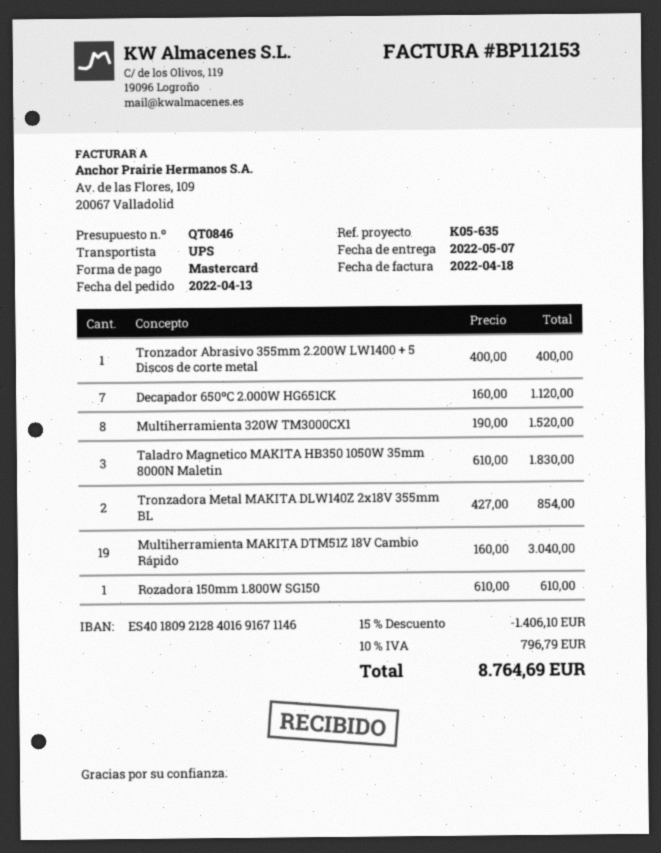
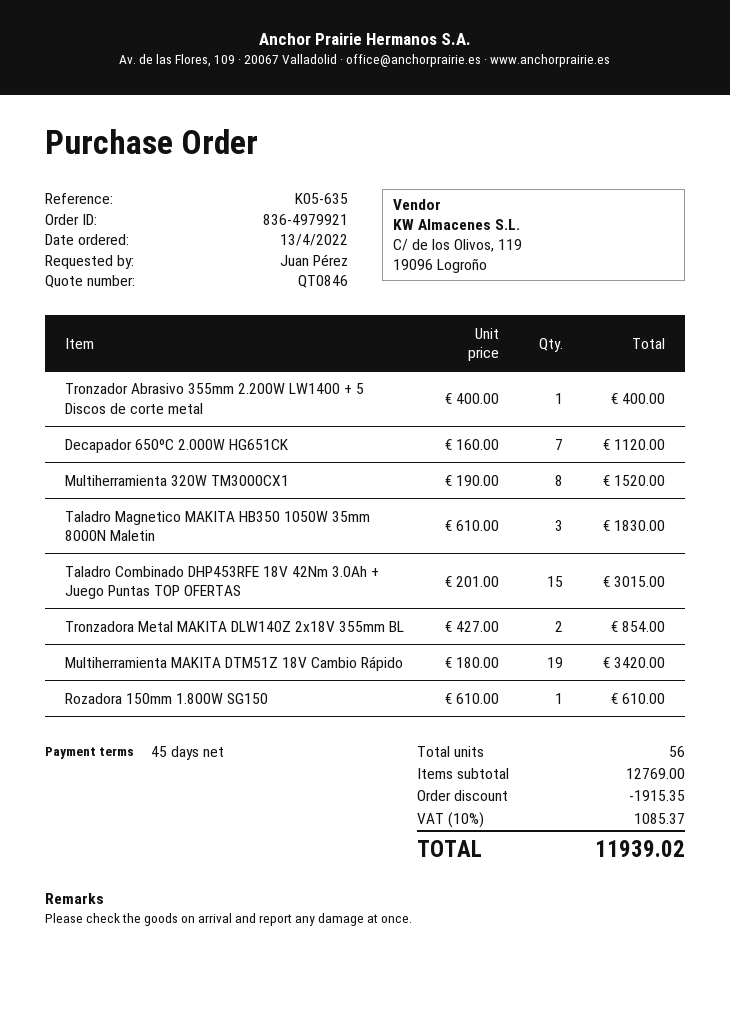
Multiherramienta MAKITA DTM51Z 18V Cambio Rápido: 19 x 160.00 = 3040.00 -> 19 x 180.00 = 3420.00
Taladro Combinado DHP453RFE 18V 42Nm 3.0Ah + Juego Puntas TOP OFERTAS: none -> 15 x 201.00 = 3015.00
discount: 1406.10 -> 1915.35
tax: 10% = 796.79 -> 10% = 1085.37
total: 8764.69 -> 11939.02

